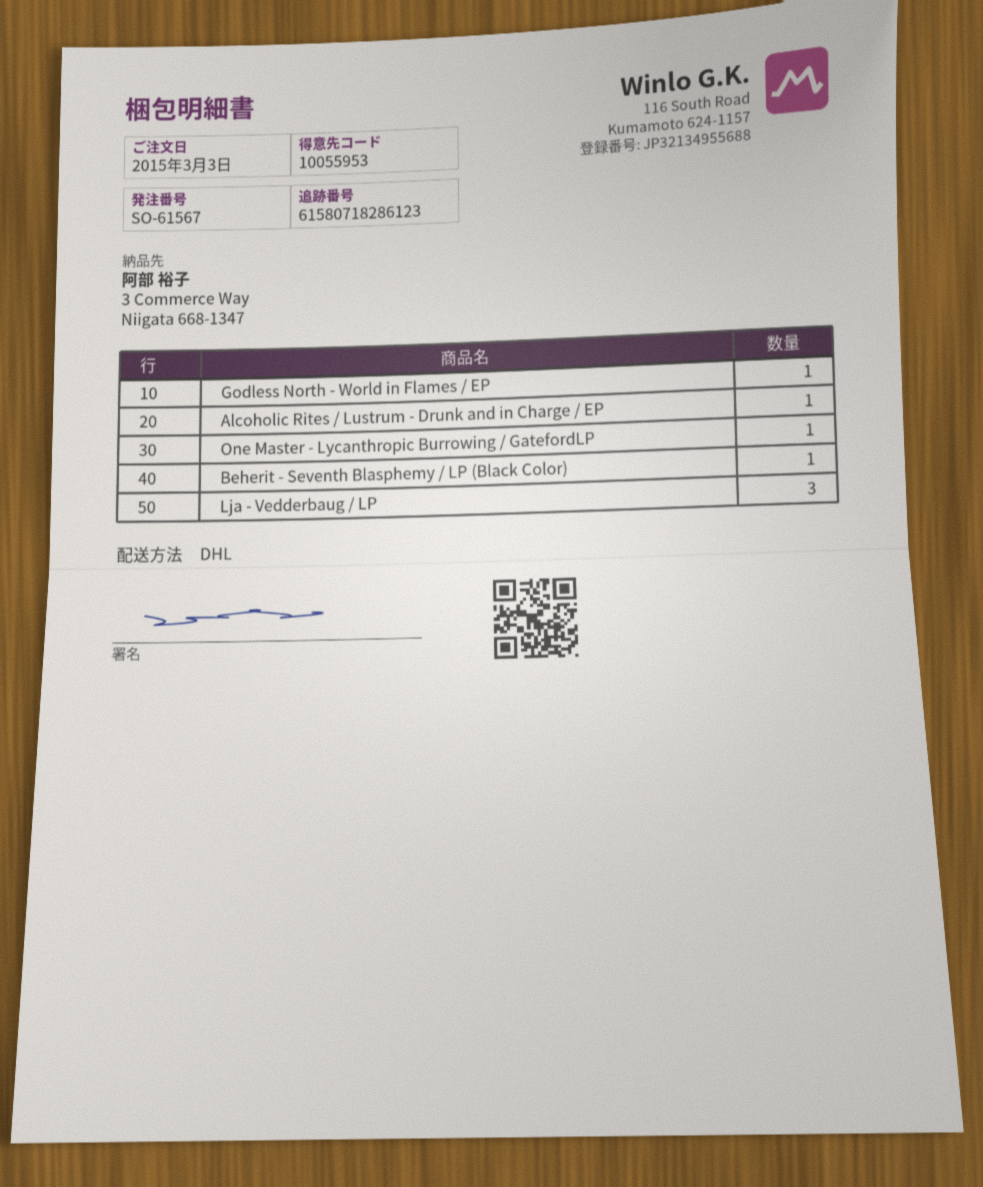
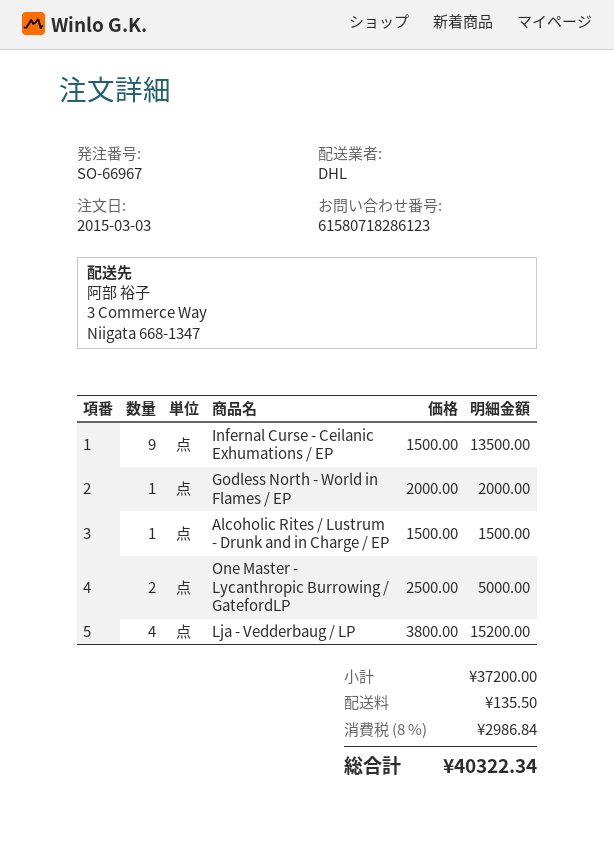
order number: SO-61567 -> SO-66967
One Master - Lycanthropic Burrowing / GatefordLP: 1 -> 2
Beherit - Seventh Blasphemy / LP (Black Color): 1 -> none
Lja - Vedderbaug / LP: 3 -> 4
Infernal Curse - Ceilanic Exhumations / EP: none -> 9

